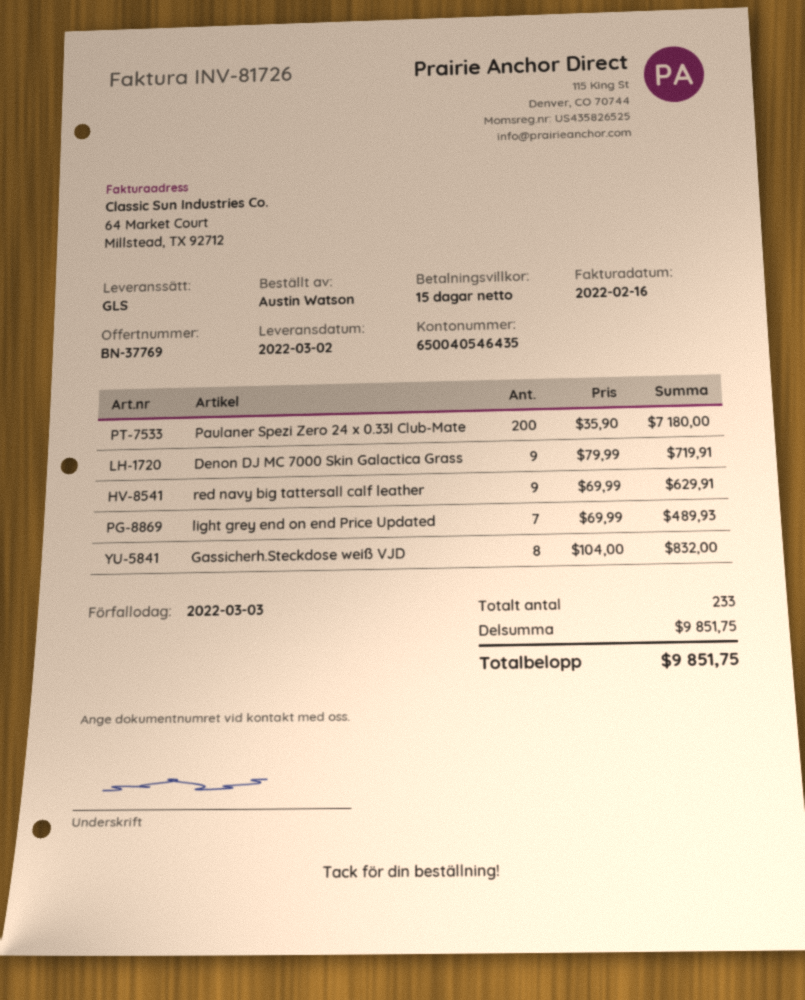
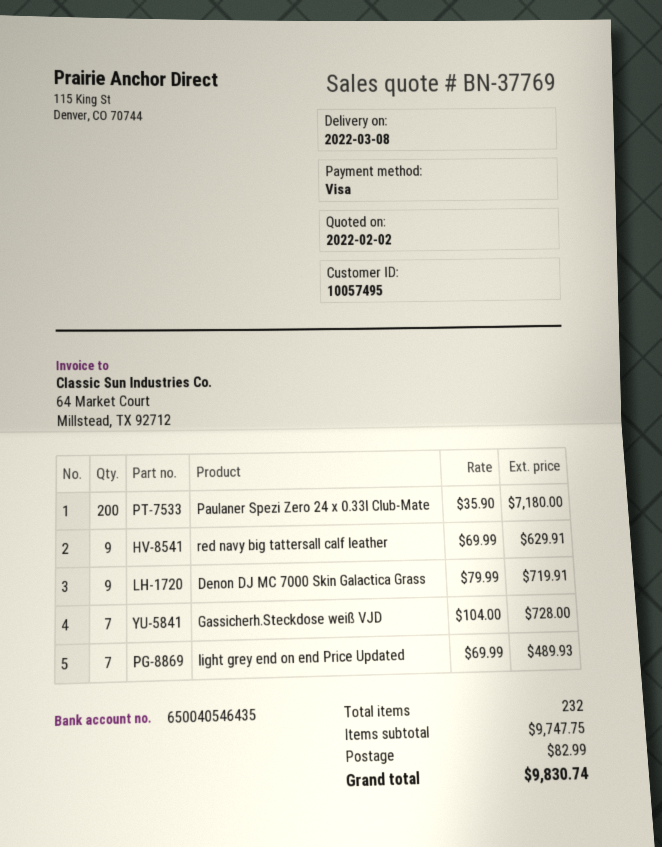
delivery date: 2022-03-02 -> 2022-03-08
Gassicherh.Steckdose weiß VJD: 8 x 104.00 = 832.00 -> 7 x 104.00 = 728.00
total quantity: 233 -> 232
subtotal: 9851.75 -> 9747.75
shipping: none -> 82.99
total: 9851.75 -> 9830.74

